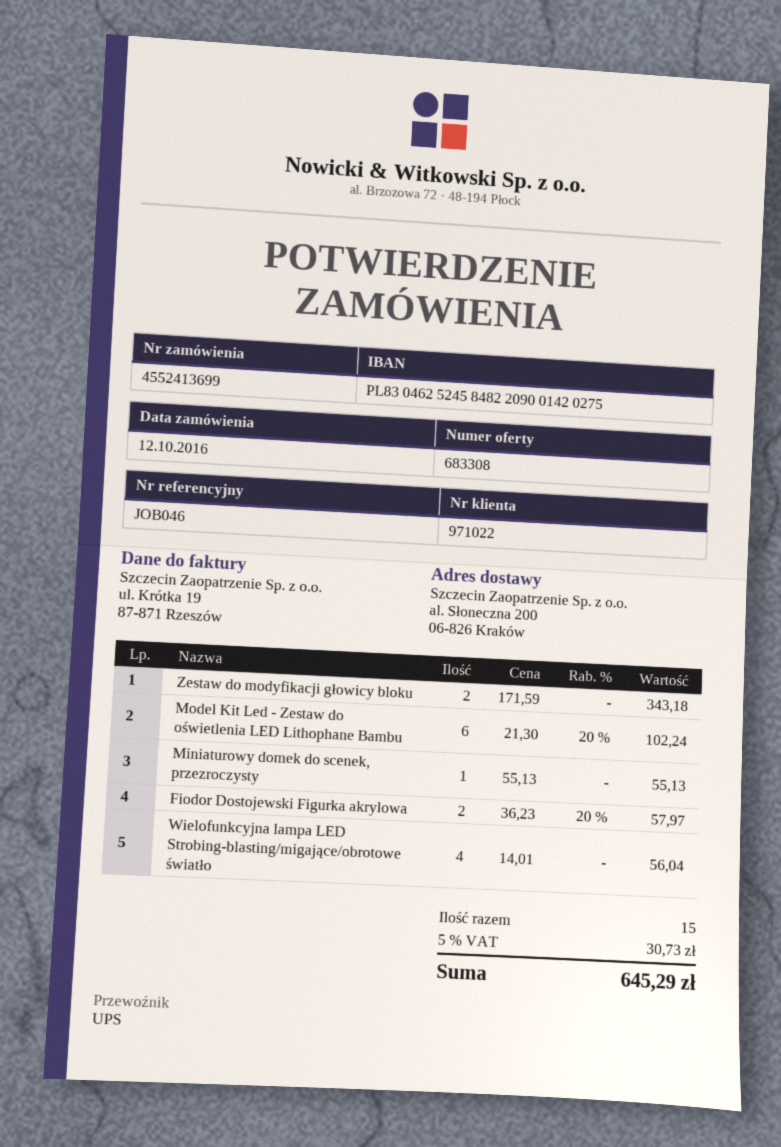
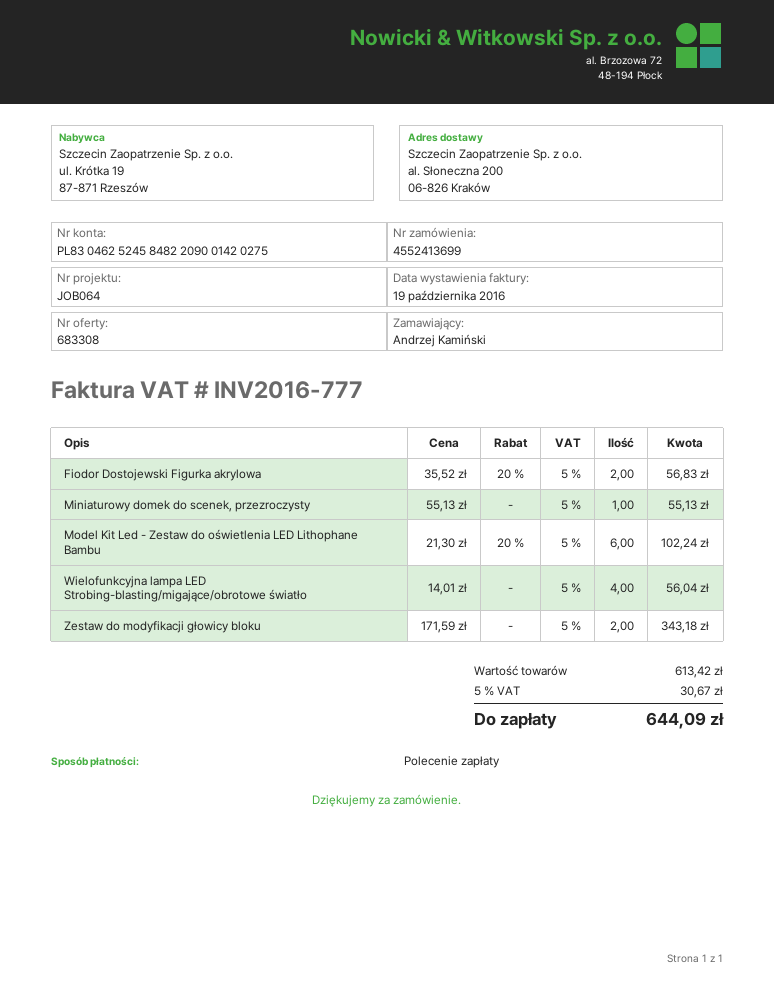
reference: JOB046 -> JOB064
Fiodor Dostojewski Figurka akrylowa: 2 x 36.23 - 20% = 57.97 -> 2 x 35.52 - 20% = 56.83
tax: 5% = 30.73 -> 5% = 30.67
total: 645.29 -> 644.09

